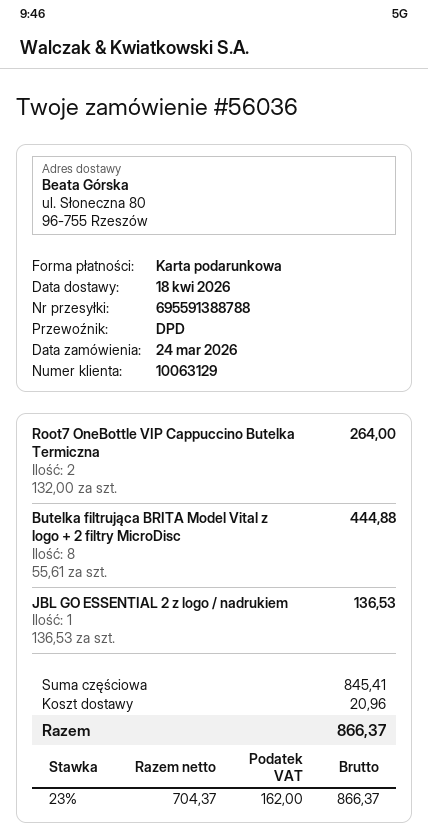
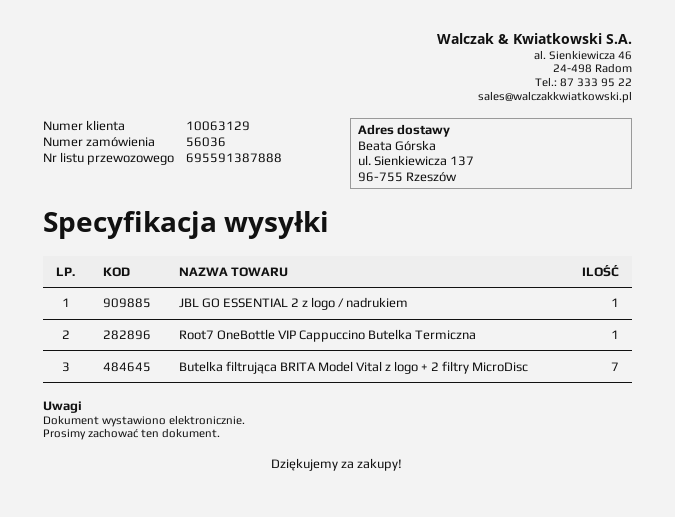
tracking number: 695591388788 -> 695591387888
ship to: ul. Słoneczna 80, 96-755 Rzeszów -> ul. Sienkiewicza 137, 96-755 Rzeszów
Root7 OneBottle VIP Cappuccino Butelka Termiczna: 2 -> 1
Butelka filtrująca BRITA Model Vital z logo + 2 filtry MicroDisc: 8 -> 7

